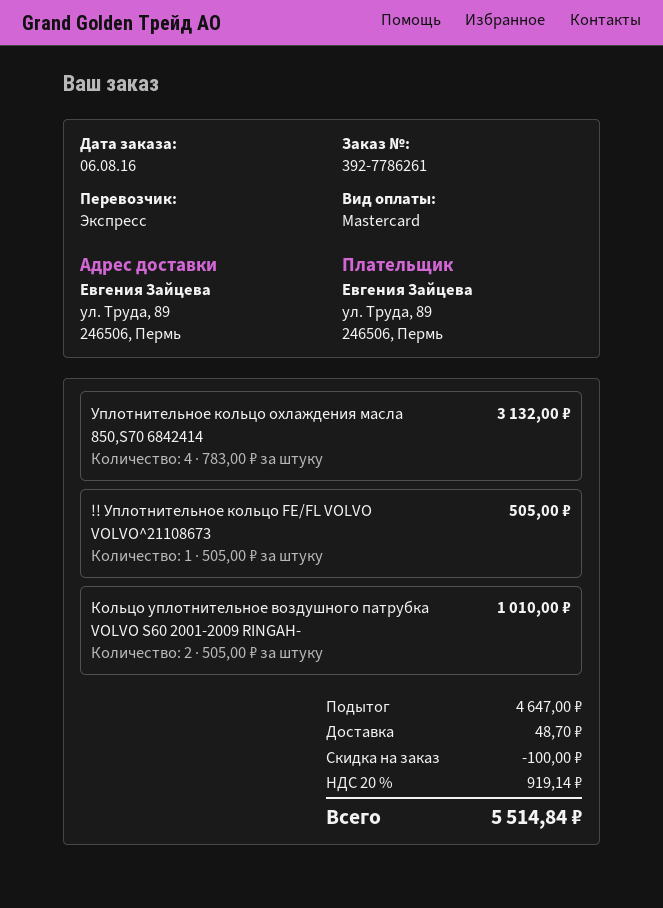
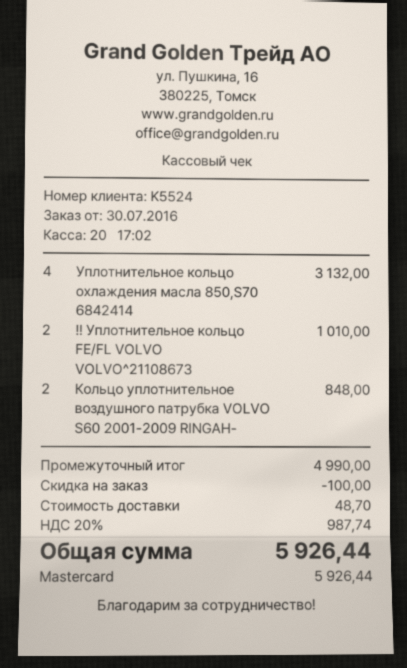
order date: 2016-08-06 -> 2016-07-30
!! Уплотнительное кольцо FE/FL VOLVO VOLVO^21108673: 1 for 505.00 -> 2 for 1010.00
Кольцо уплотнительное воздушного патрубка VOLVO S60 2001-2009 RINGAH-: 2 for 1010.00 -> 2 for 848.00
subtotal: 4647.00 -> 4990.00
tax: 20% = 919.14 -> 20% = 987.74
total: 5514.84 -> 5926.44

